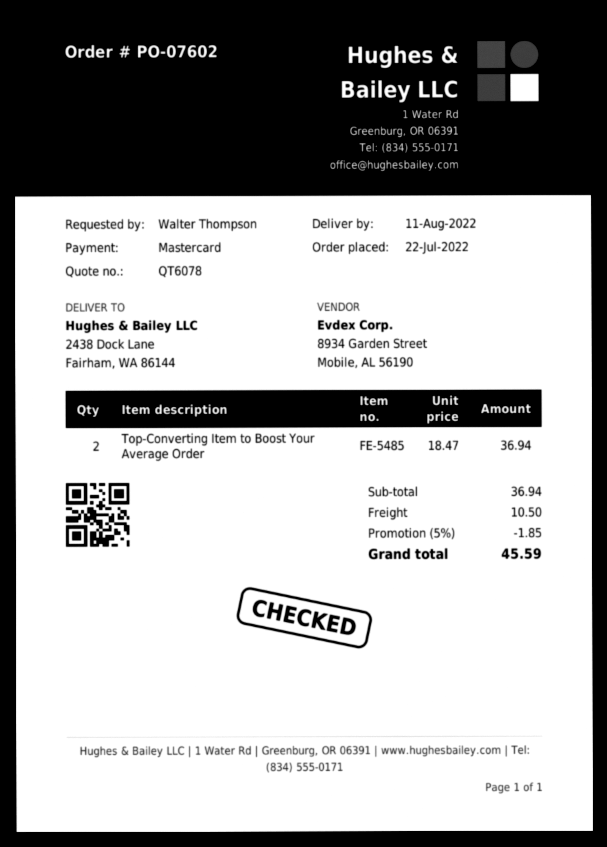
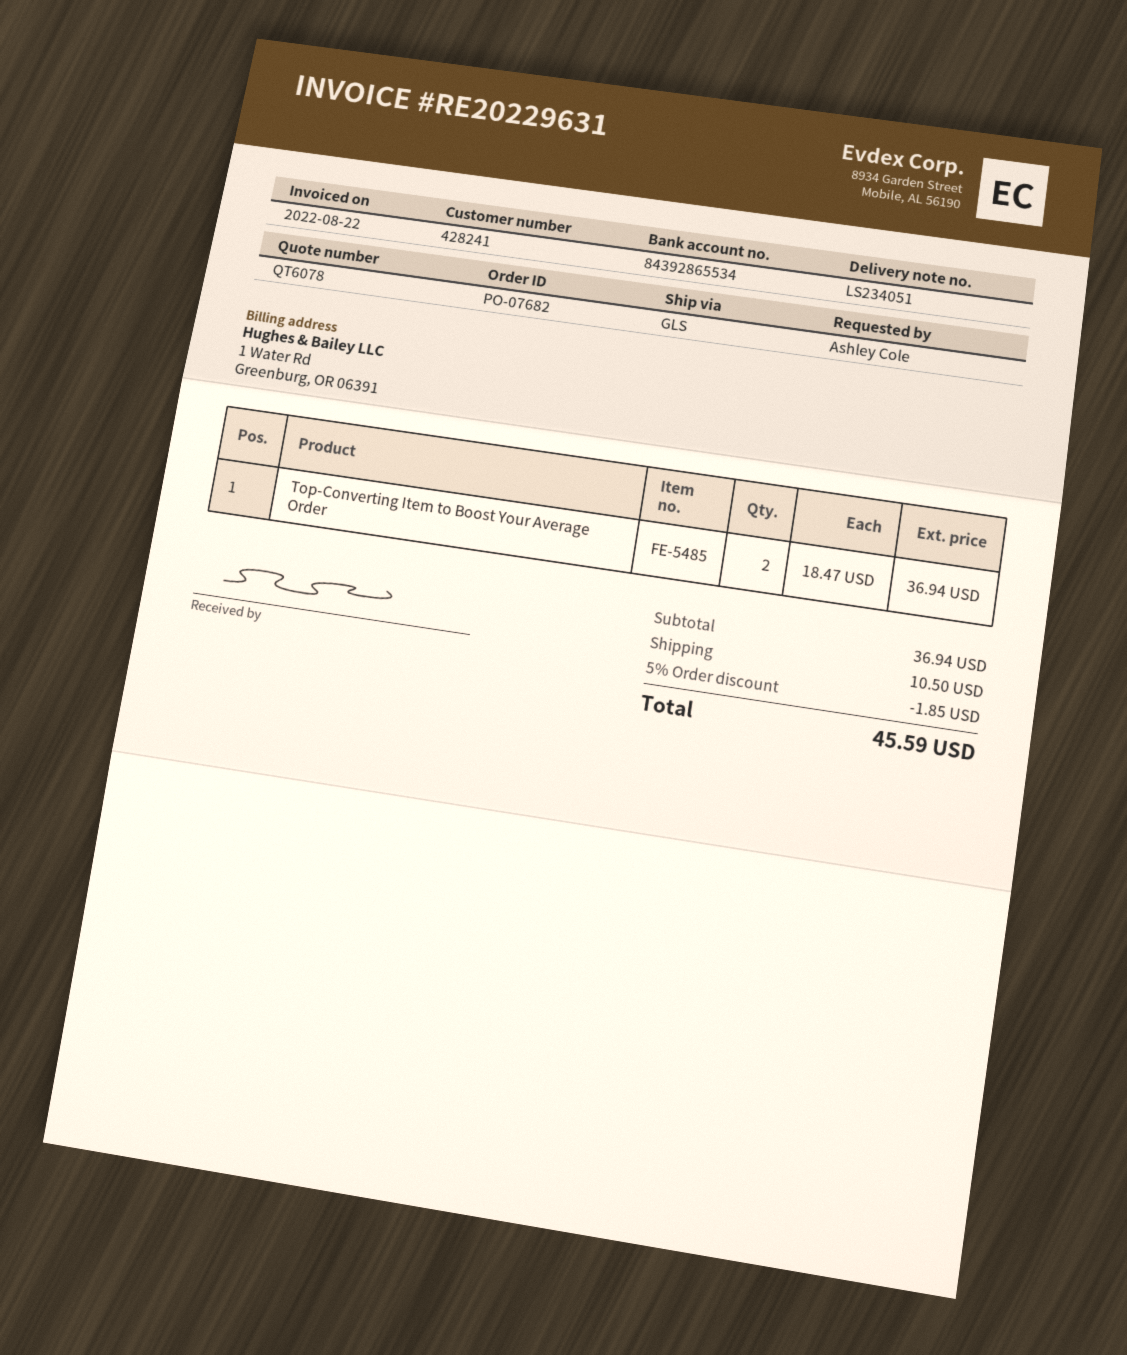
order number: PO-07602 -> PO-07682
ordered by: Walter Thompson -> Ashley Cole

